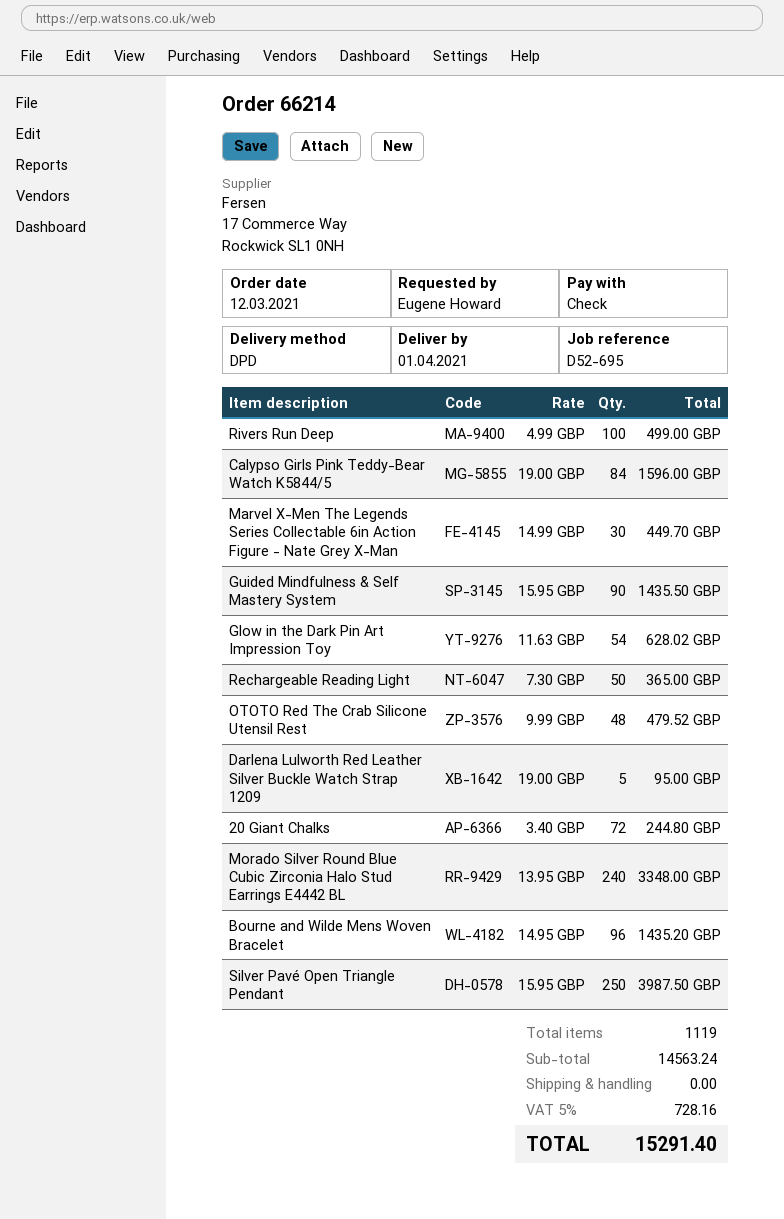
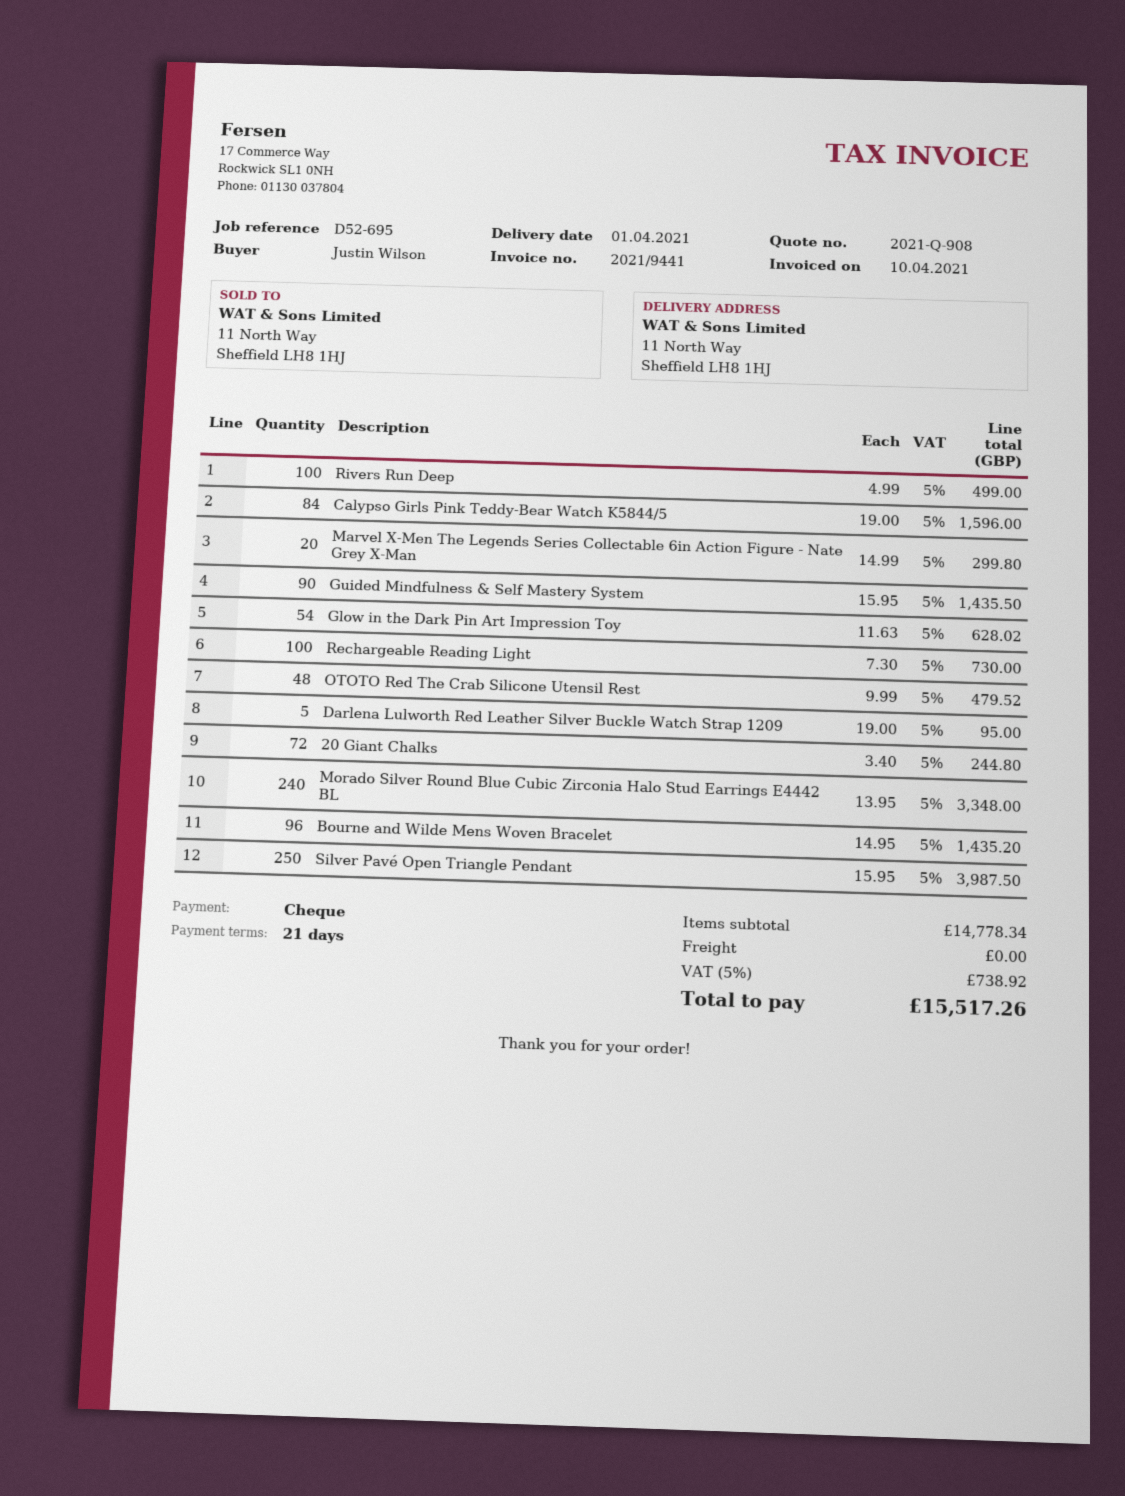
ordered by: Eugene Howard -> Justin Wilson
Marvel X-Men The Legends Series Collectable 6in Action Figure - Nate Grey X-Man: 30 x 14.99 = 449.70 -> 20 x 14.99 = 299.80
Rechargeable Reading Light: 50 x 7.30 = 365.00 -> 100 x 7.30 = 730.00
subtotal: 14563.24 -> 14778.34
tax: 5% = 728.16 -> 5% = 738.92
total: 15291.40 -> 15517.26

